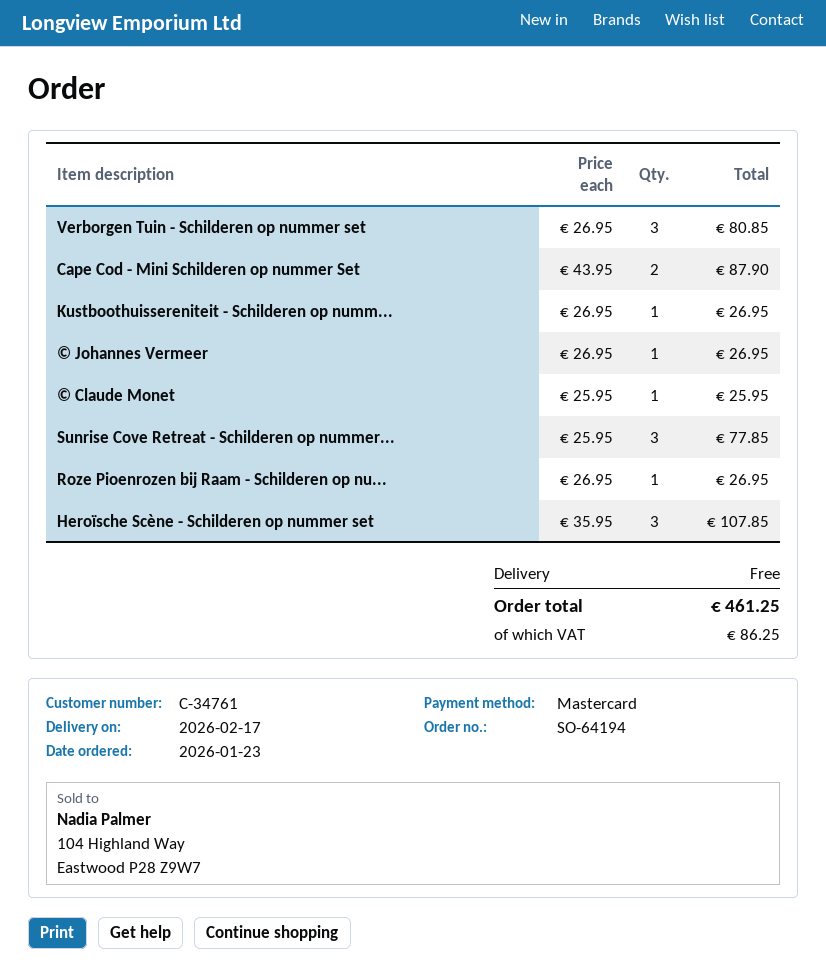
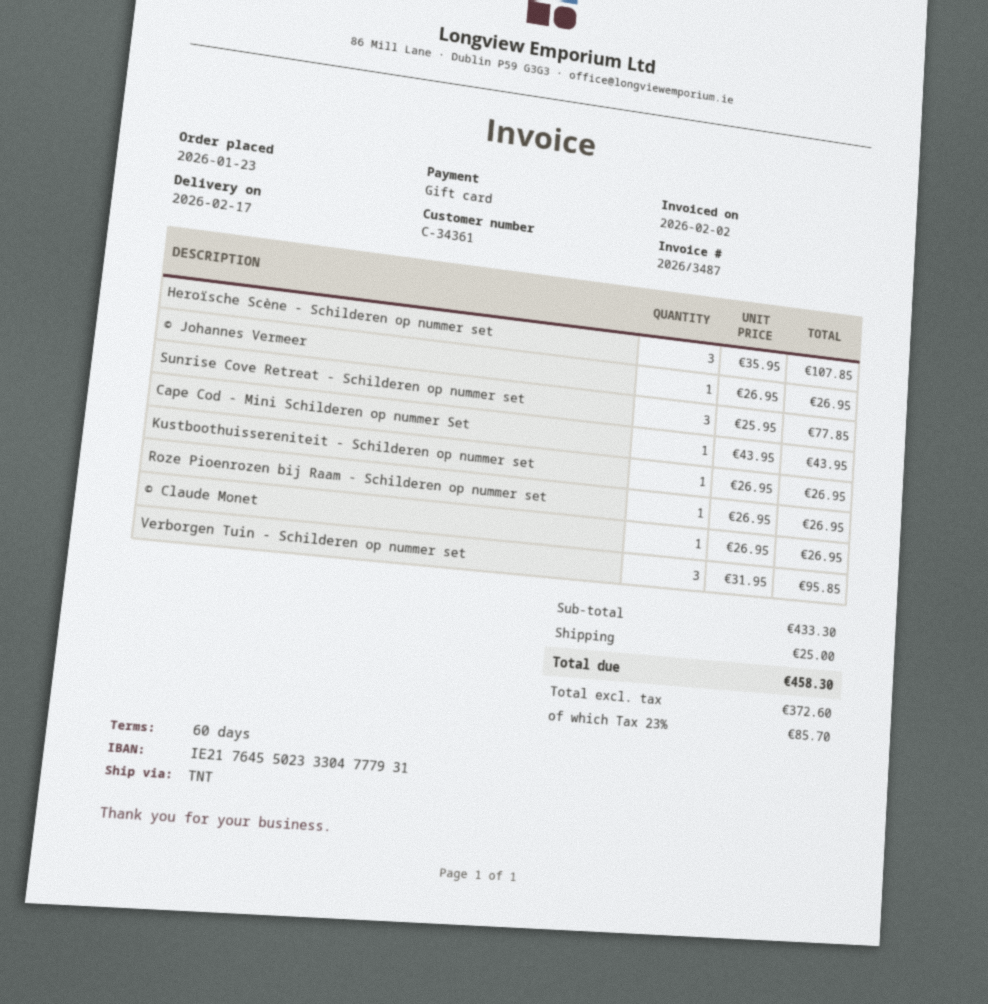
customer number: C-34761 -> C-34361
payment method: Mastercard -> gift card
Verborgen Tuin - Schilderen op nummer set: 3 x 26.95 = 80.85 -> 3 x 31.95 = 95.85
Cape Cod - Mini Schilderen op nummer Set: 2 x 43.95 = 87.90 -> 1 x 43.95 = 43.95
© Claude Monet: 1 x 25.95 = 25.95 -> 1 x 26.95 = 26.95
shipping: 0.00 -> 25.00
tax: 86.25 -> 85.70
total: 461.25 -> 458.30

